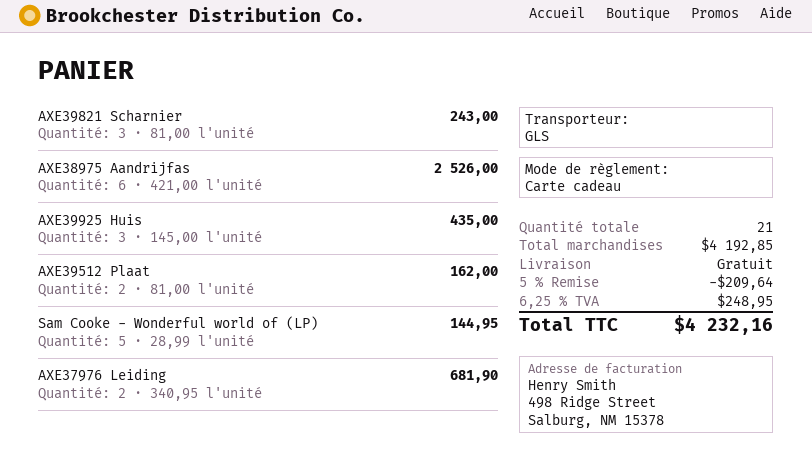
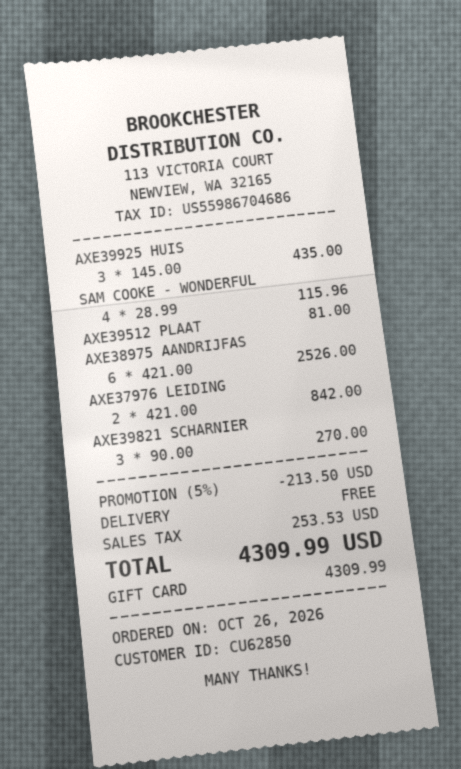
AXE39821 Scharnier: 3 x 81.00 = 243.00 -> 3 x 90.00 = 270.00
AXE39512 Plaat: 2 x 81.00 = 162.00 -> 1 x 81.00 = 81.00
Sam Cooke - Wonderful world of (LP): 5 x 28.99 = 144.95 -> 4 x 28.99 = 115.96
AXE37976 Leiding: 2 x 340.95 = 681.90 -> 2 x 421.00 = 842.00
discount: 5% = 209.64 -> 5% = 213.50
tax: 248.95 -> 253.53
total: 4232.16 -> 4309.99

